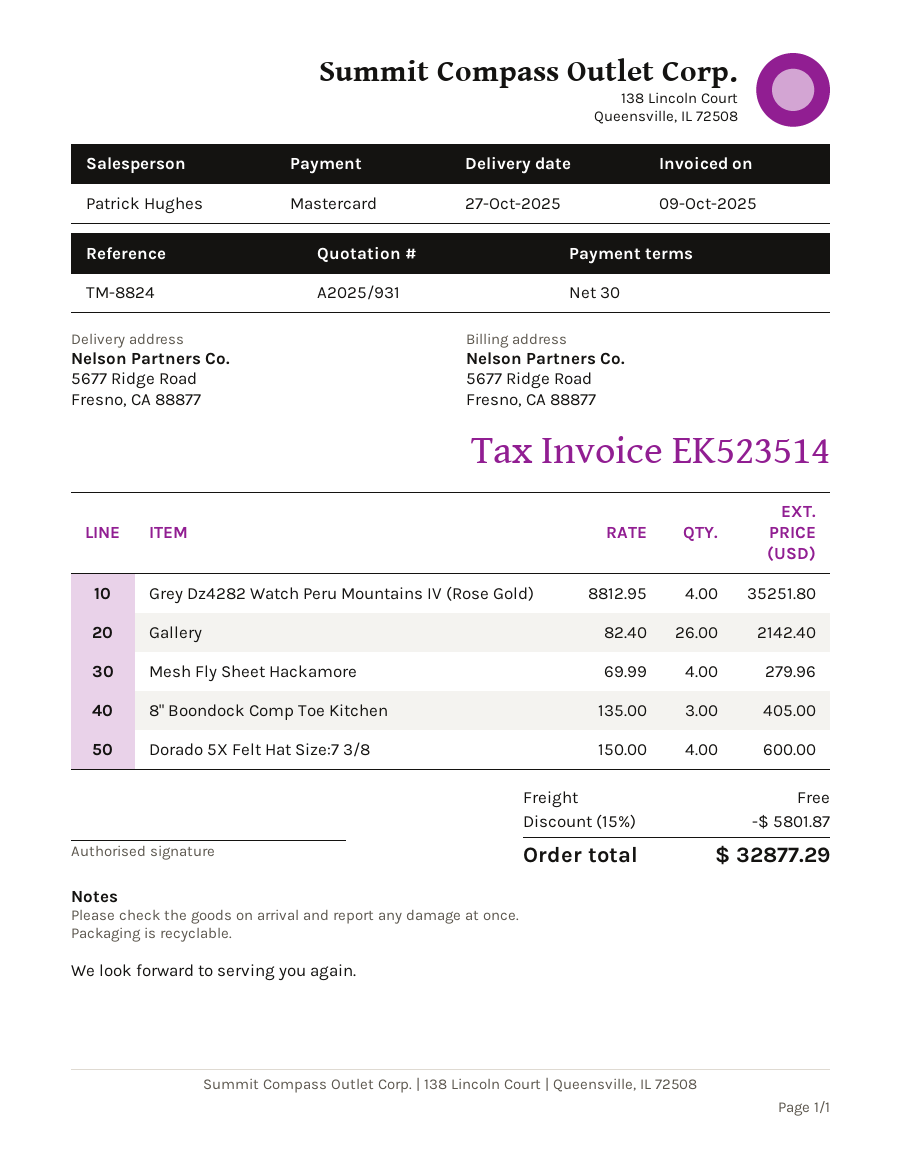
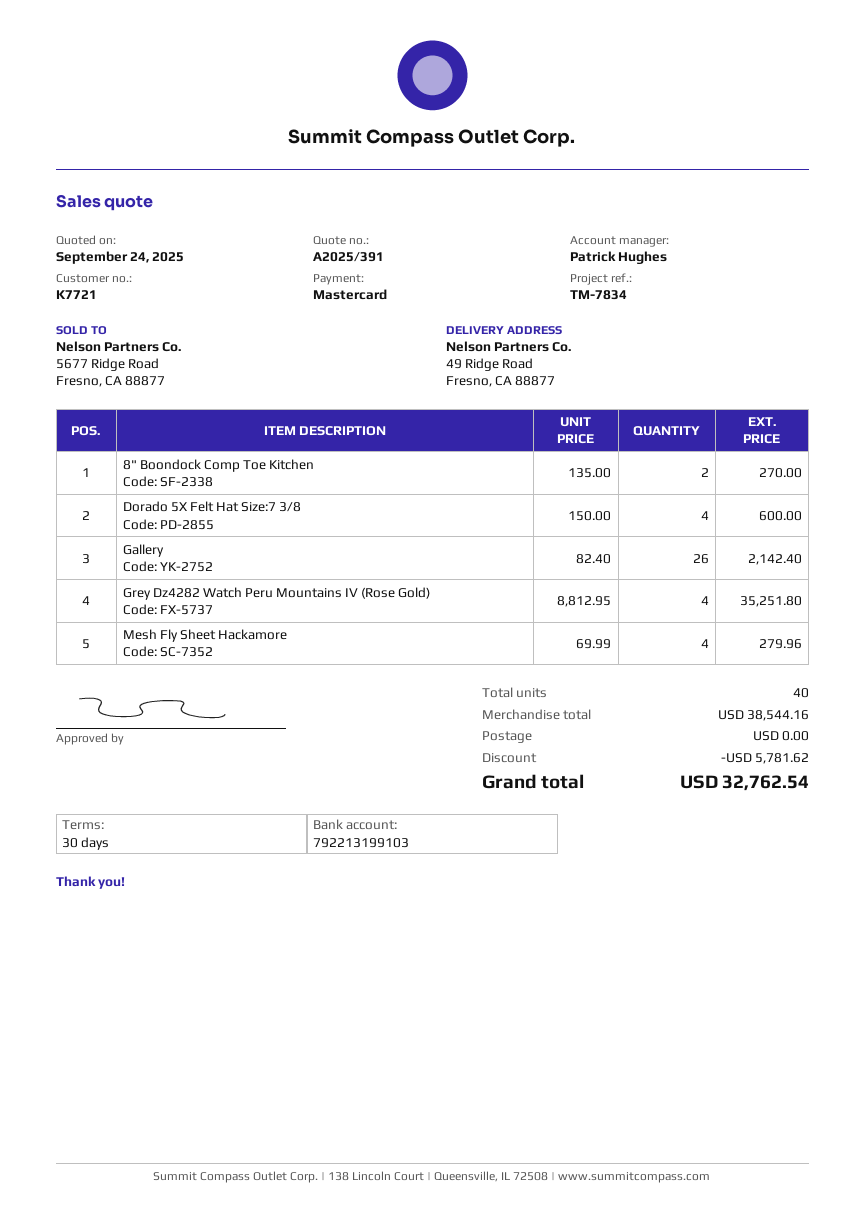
quote number: A2025/931 -> A2025/391
reference: TM-8824 -> TM-7834
ship to: 5677 Ridge Road, Fresno, CA 88877 -> 49 Ridge Road, Fresno, CA 88877
8" Boondock Comp Toe Kitchen: 3 x 135.00 = 405.00 -> 2 x 135.00 = 270.00
discount: 5801.87 -> 5781.62
total: 32877.29 -> 32762.54

